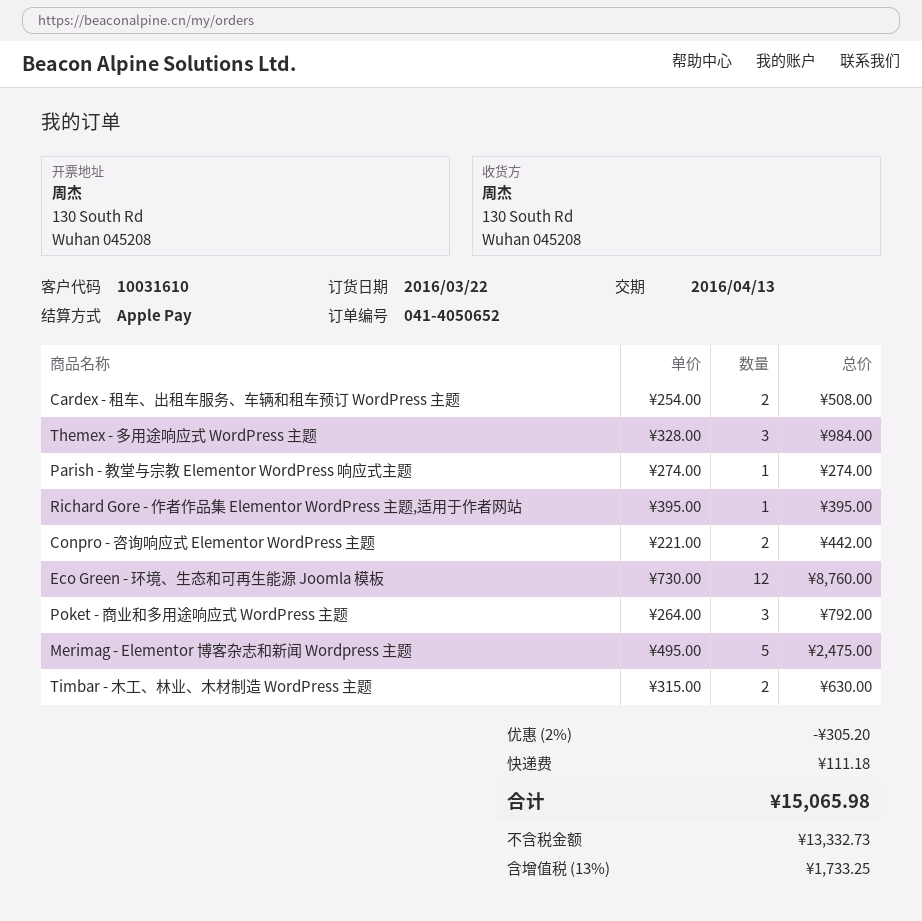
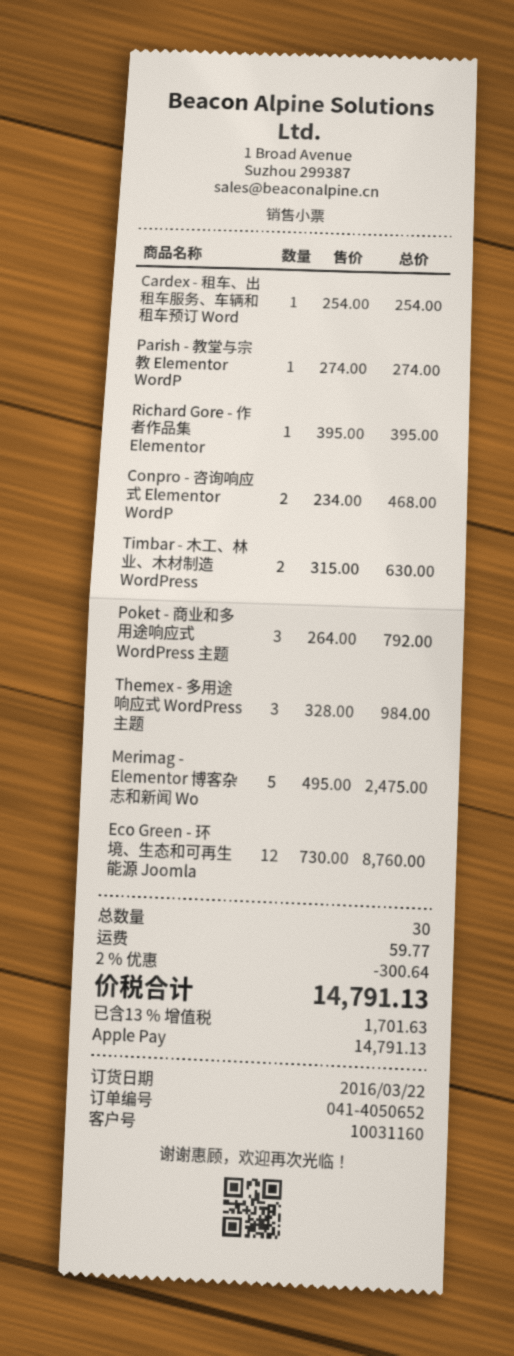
customer number: 10031610 -> 10031160
Cardex - 租车、出租车服务、车辆和租车预订 WordPress 主题: 2 x 254.00 = 508.00 -> 1 x 254.00 = 254.00
Conpro - 咨询响应式 Elementor WordPress 主题: 2 x 221.00 = 442.00 -> 2 x 234.00 = 468.00
discount: 2% = 305.20 -> 2% = 300.64
shipping: 111.18 -> 59.77
tax: 13% = 1733.25 -> 13% = 1701.63
total: 15065.98 -> 14791.13

